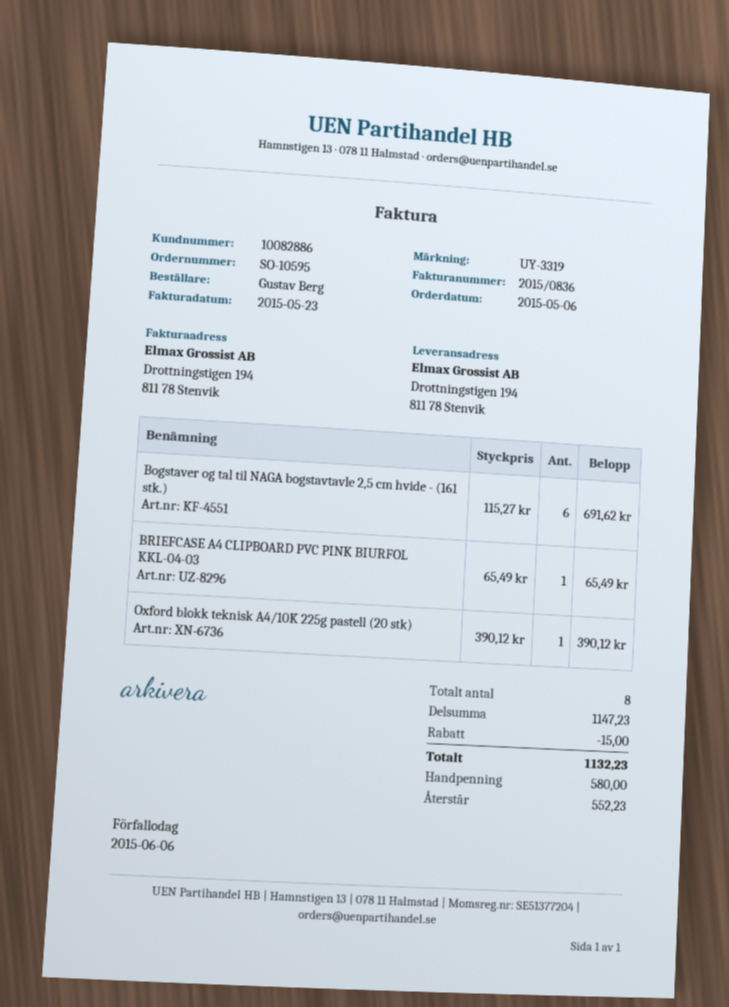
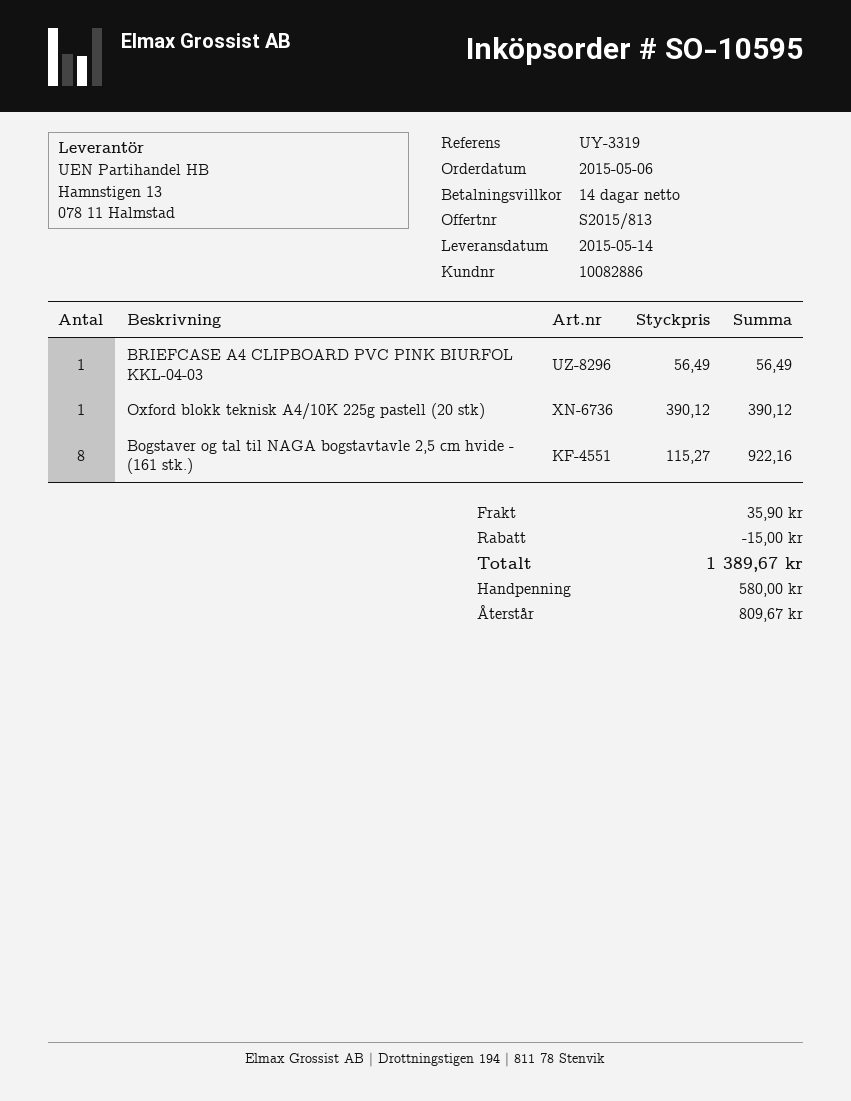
Bogstaver og tal til NAGA bogstavtavle 2,5 cm hvide - (161 stk.): 6 x 115.27 = 691.62 -> 8 x 115.27 = 922.16
BRIEFCASE A4 CLIPBOARD PVC PINK BIURFOL KKL-04-03: 1 x 65.49 = 65.49 -> 1 x 56.49 = 56.49
shipping: none -> 35.90
total: 1132.23 -> 1389.67
balance: 552.23 -> 809.67

